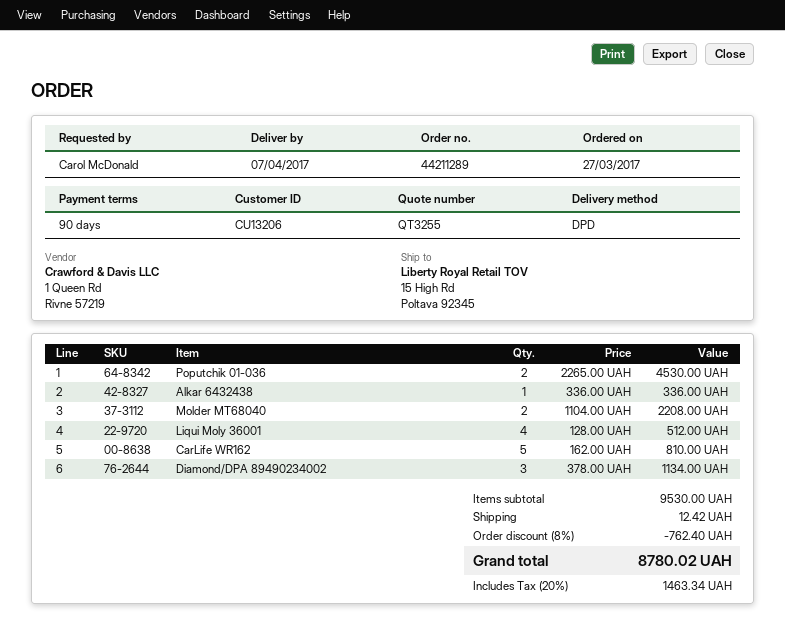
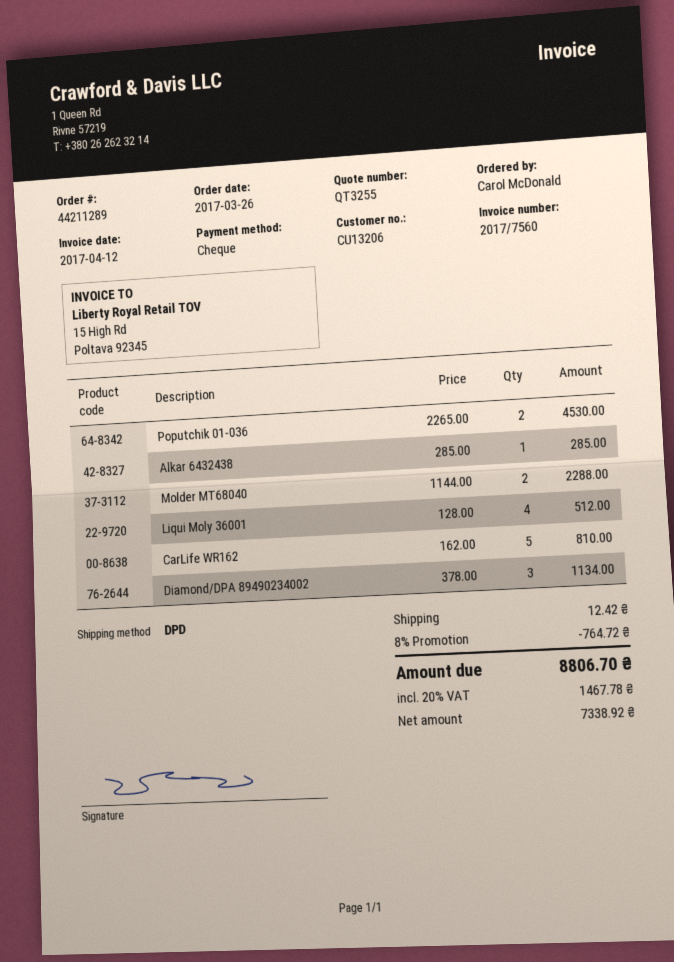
order date: 2017-03-27 -> 2017-03-26
Alkar 6432438: 1 x 336.00 = 336.00 -> 1 x 285.00 = 285.00
Molder MT68040: 2 x 1104.00 = 2208.00 -> 2 x 1144.00 = 2288.00
discount: 8% = 762.40 -> 8% = 764.72
tax: 20% = 1463.34 -> 20% = 1467.78
total: 8780.02 -> 8806.70

